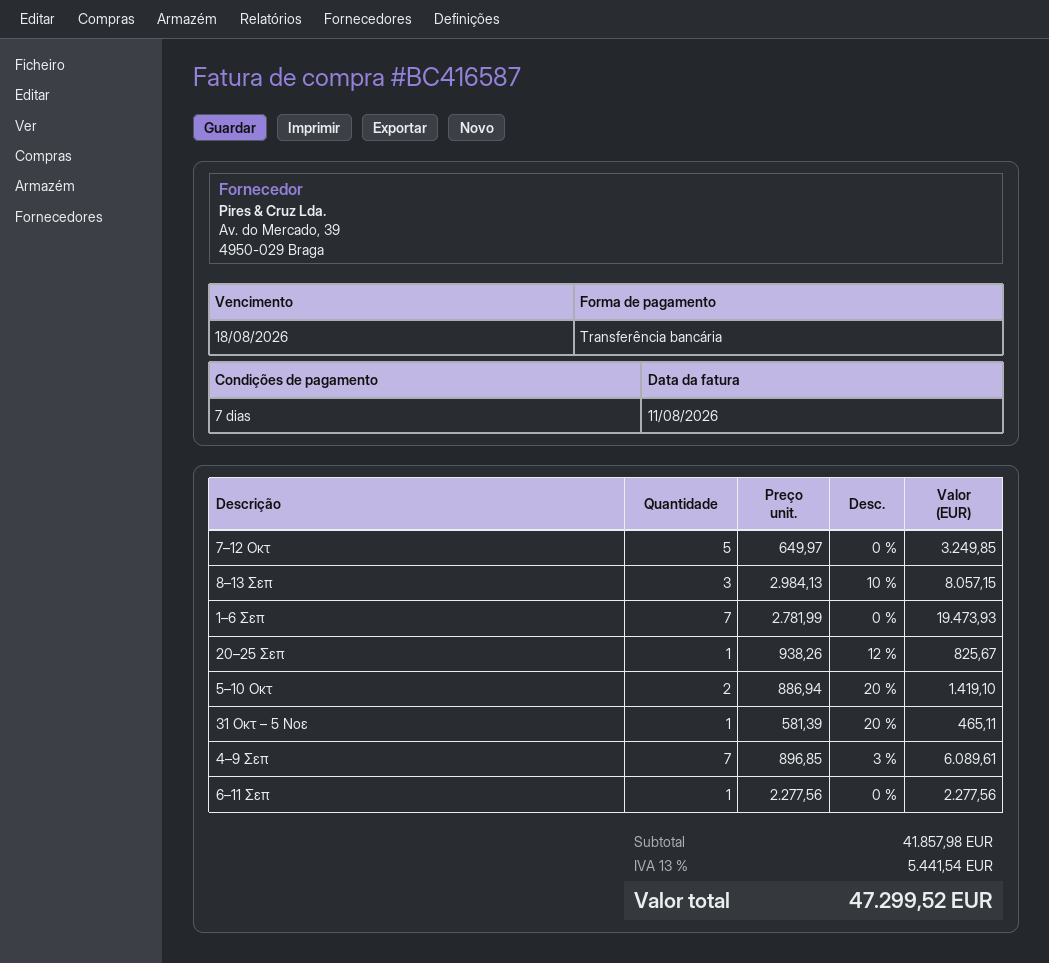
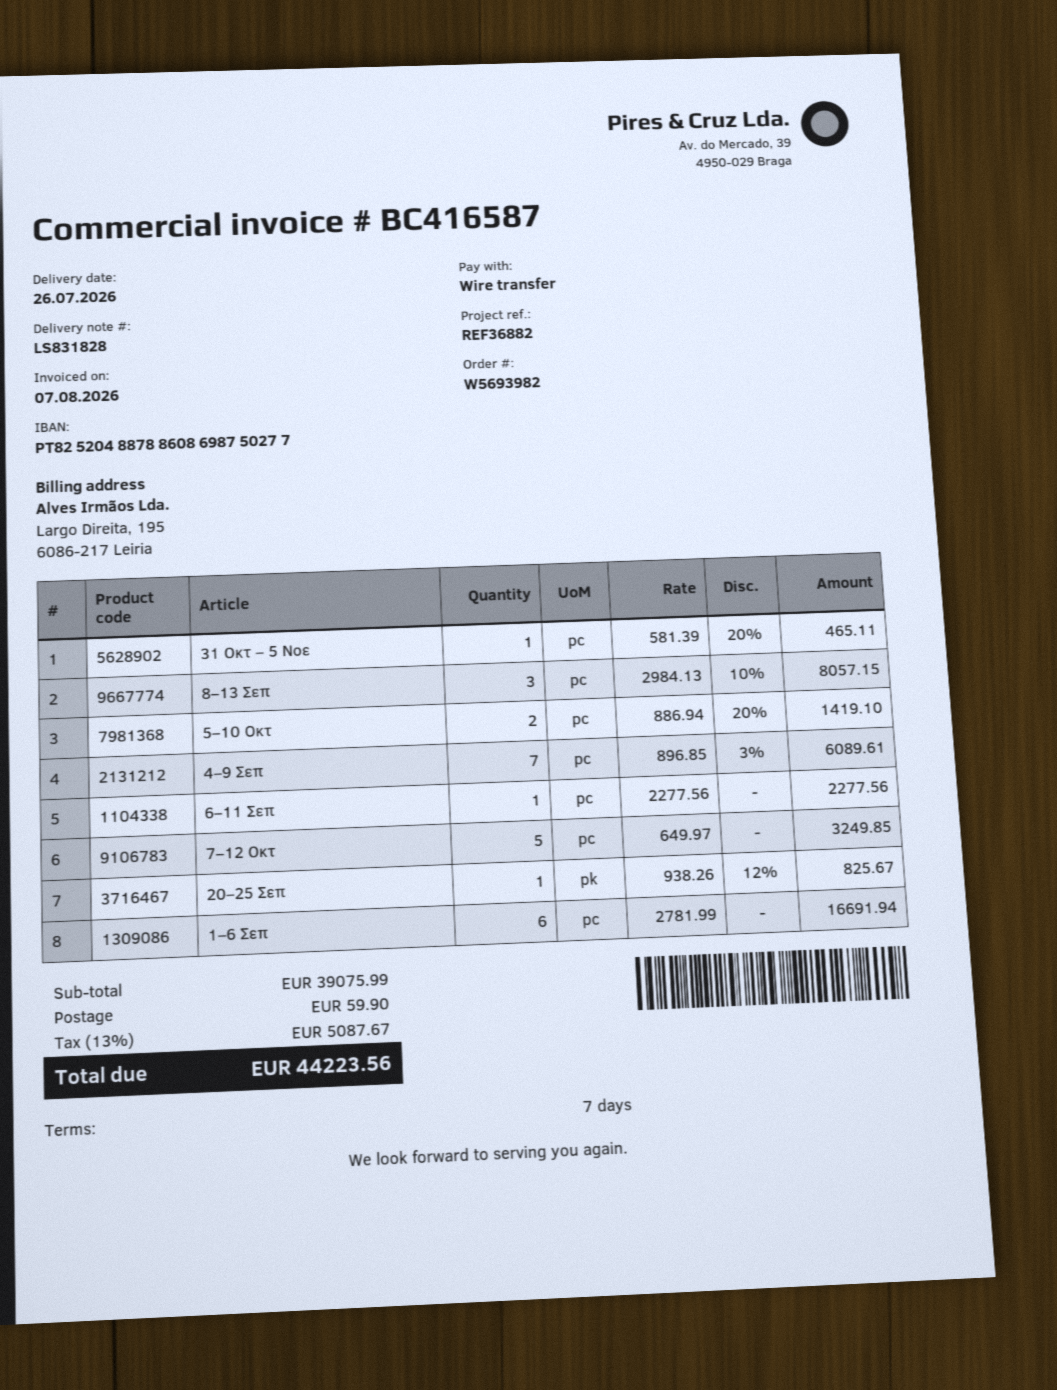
invoice date: 2026-08-11 -> 2026-08-07
1–6 Σεπ: 7 x 2781.99 = 19473.93 -> 6 x 2781.99 = 16691.94
subtotal: 41857.98 -> 39075.99
shipping: none -> 59.90
tax: 13% = 5441.54 -> 13% = 5087.67
total: 47299.52 -> 44223.56

